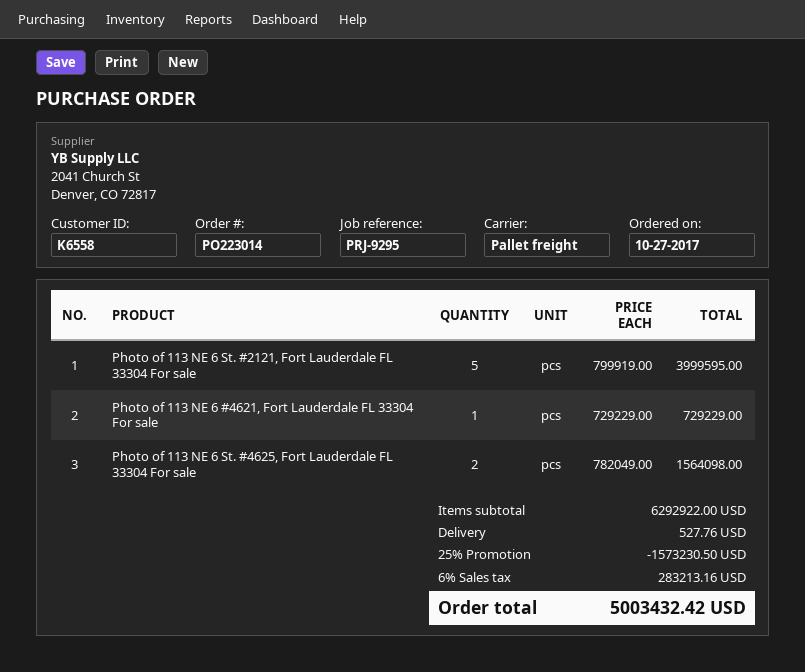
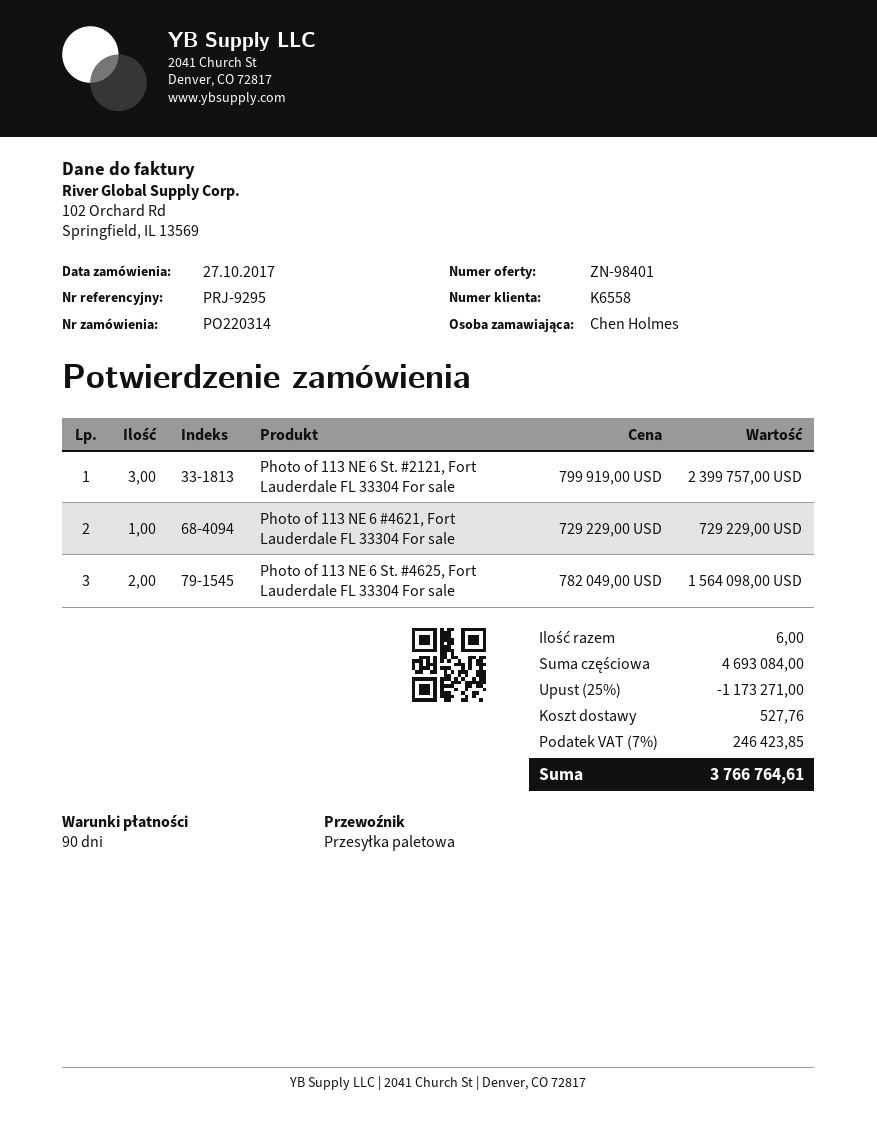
order number: PO223014 -> PO220314
Photo of 113 NE 6 St. #2121, Fort Lauderdale FL 33304 For sale: 5 x 799919.00 = 3999595.00 -> 3 x 799919.00 = 2399757.00
subtotal: 6292922.00 -> 4693084.00
discount: 25% = 1573230.50 -> 25% = 1173271.00
tax: 6% = 283213.16 -> 7% = 246423.85
total: 5003432.42 -> 3766764.61

